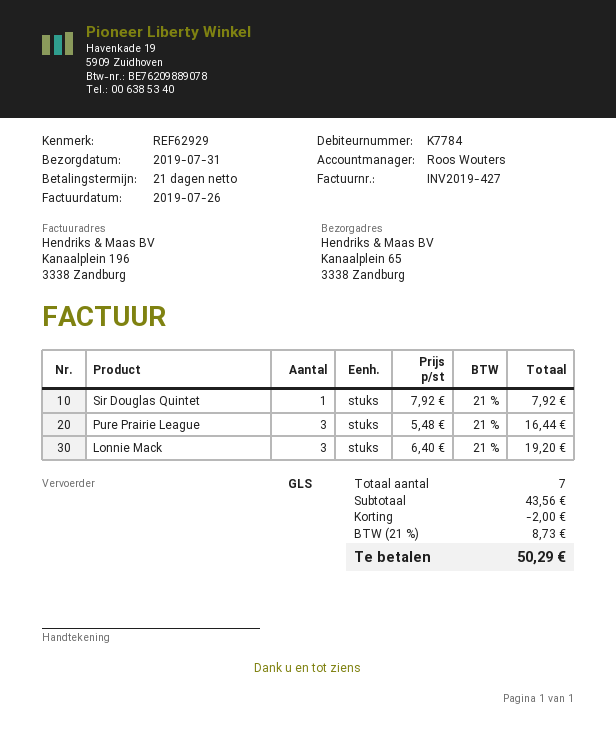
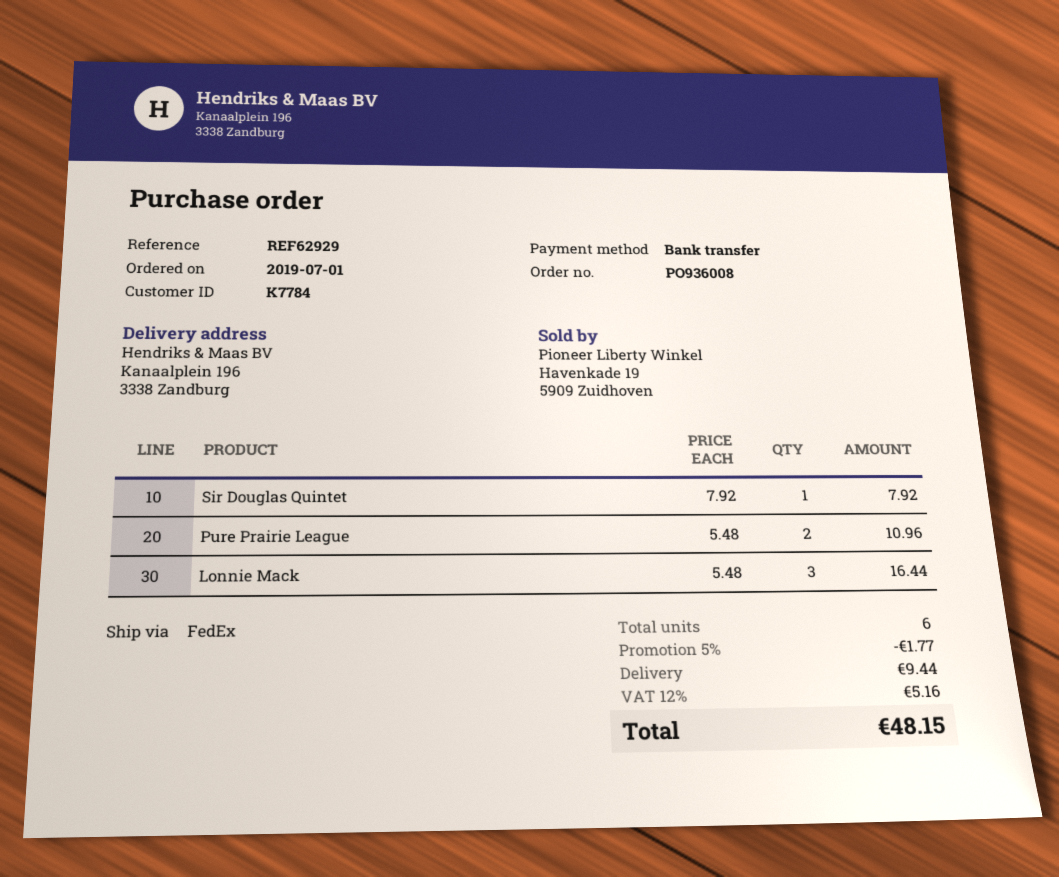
shipping method: GLS -> FedEx
ship to: Kanaalplein 65, 3338 Zandburg -> Kanaalplein 196, 3338 Zandburg
Pure Prairie League: 3 x 5.48 = 16.44 -> 2 x 5.48 = 10.96
Lonnie Mack: 3 x 6.40 = 19.20 -> 3 x 5.48 = 16.44
total quantity: 7 -> 6
discount: 2.00 -> 1.77
shipping: none -> 9.44
tax: 21% = 8.73 -> 12% = 5.16
total: 50.29 -> 48.15

